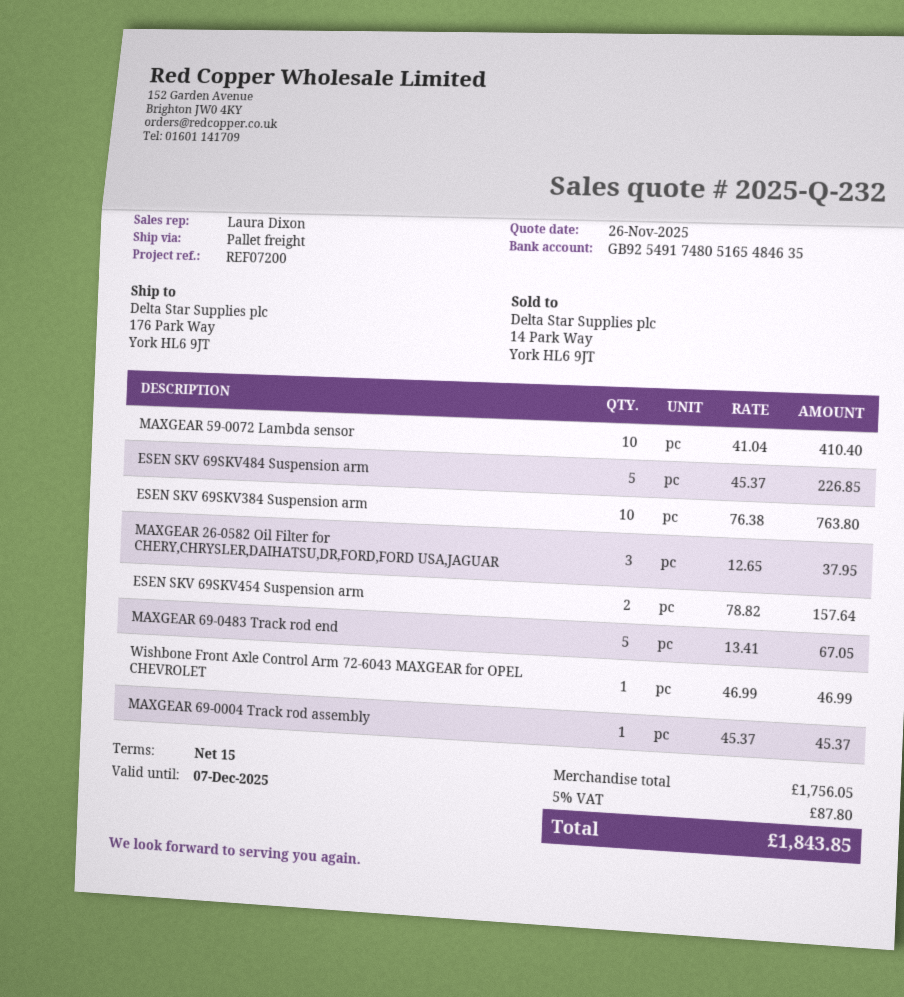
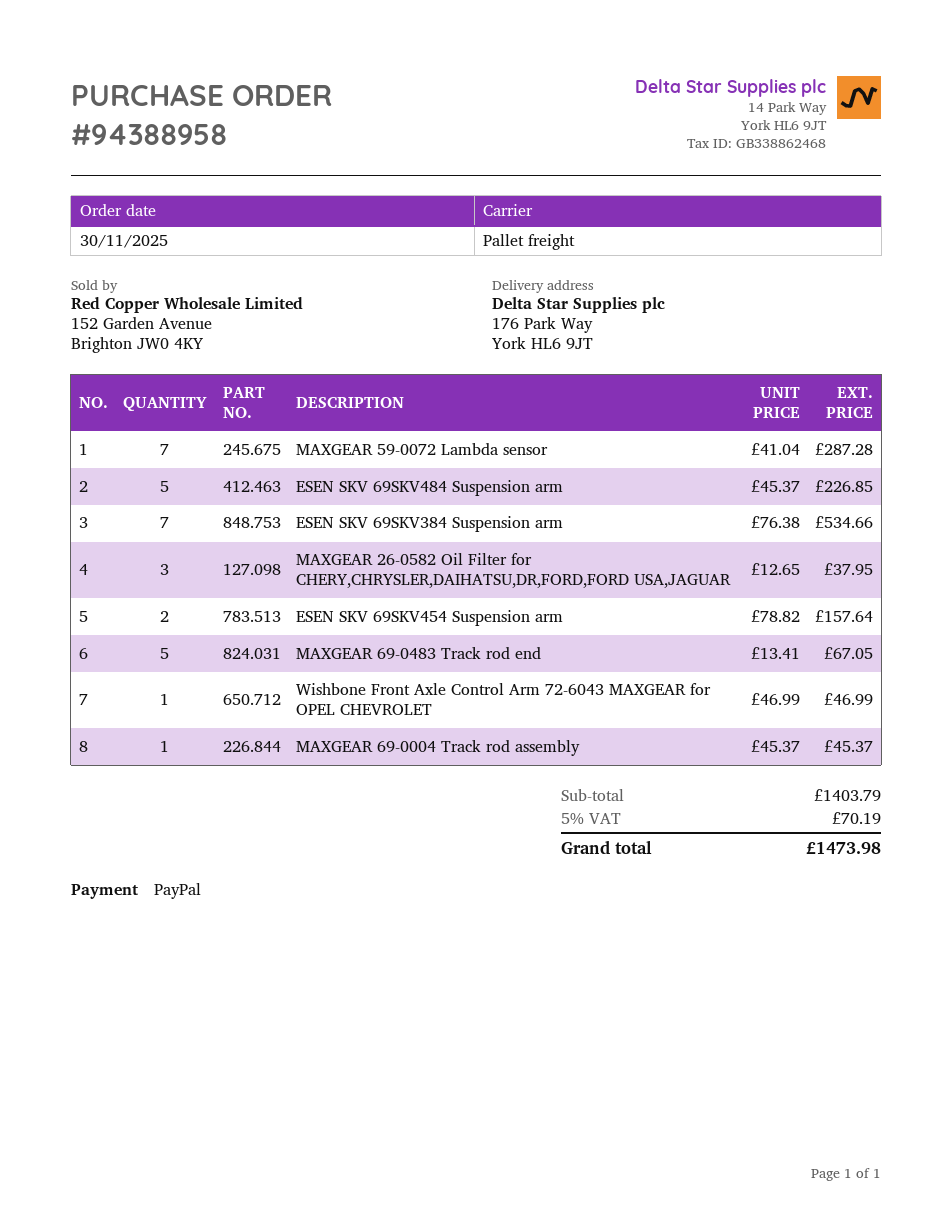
MAXGEAR 59-0072 Lambda sensor: 10 x 41.04 = 410.40 -> 7 x 41.04 = 287.28
ESEN SKV 69SKV384 Suspension arm: 10 x 76.38 = 763.80 -> 7 x 76.38 = 534.66
subtotal: 1756.05 -> 1403.79
tax: 5% = 87.80 -> 5% = 70.19
total: 1843.85 -> 1473.98

